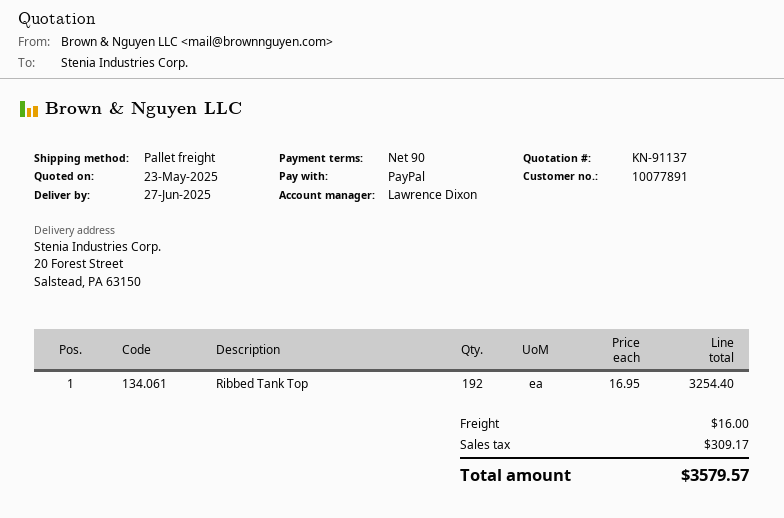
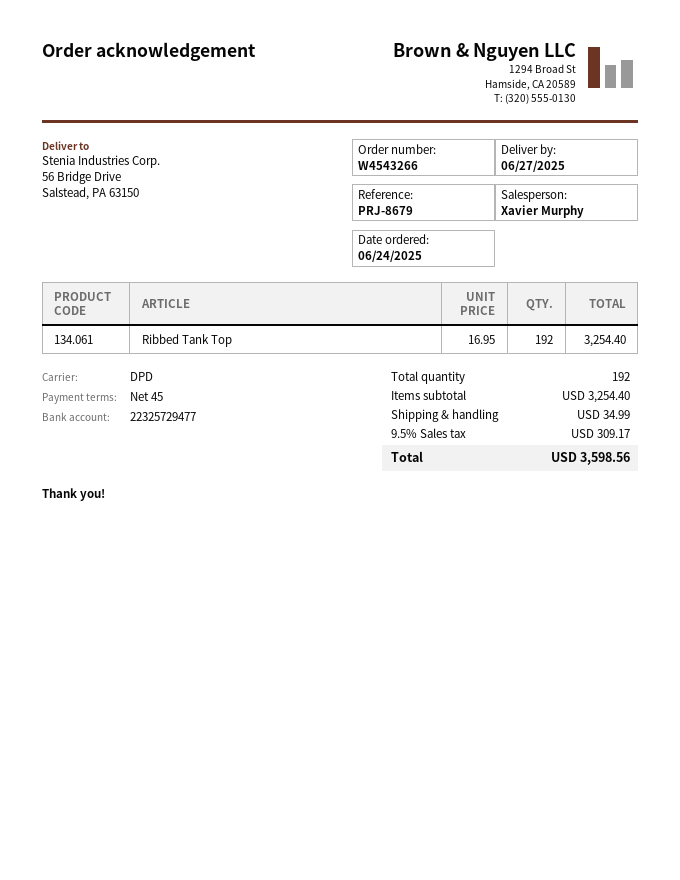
payment terms: 90 days -> 45 days
sales rep: Lawrence Dixon -> Xavier Murphy
shipping method: pallet freight -> DPD
ship to: 20 Forest Street, Salstead, PA 63150 -> 56 Bridge Drive, Salstead, PA 63150
shipping: 16.00 -> 34.99
total: 3579.57 -> 3598.56

